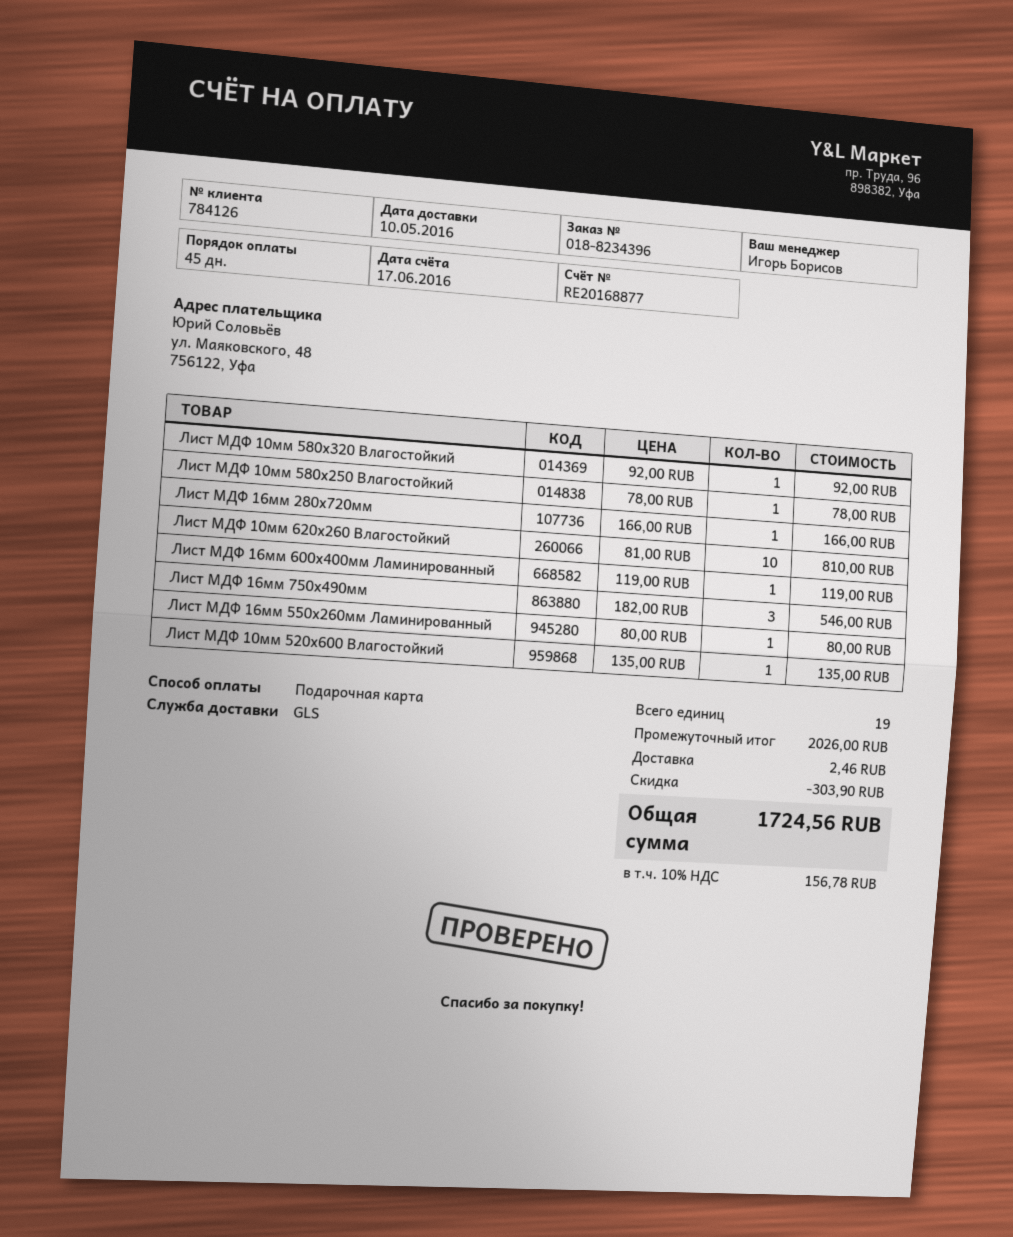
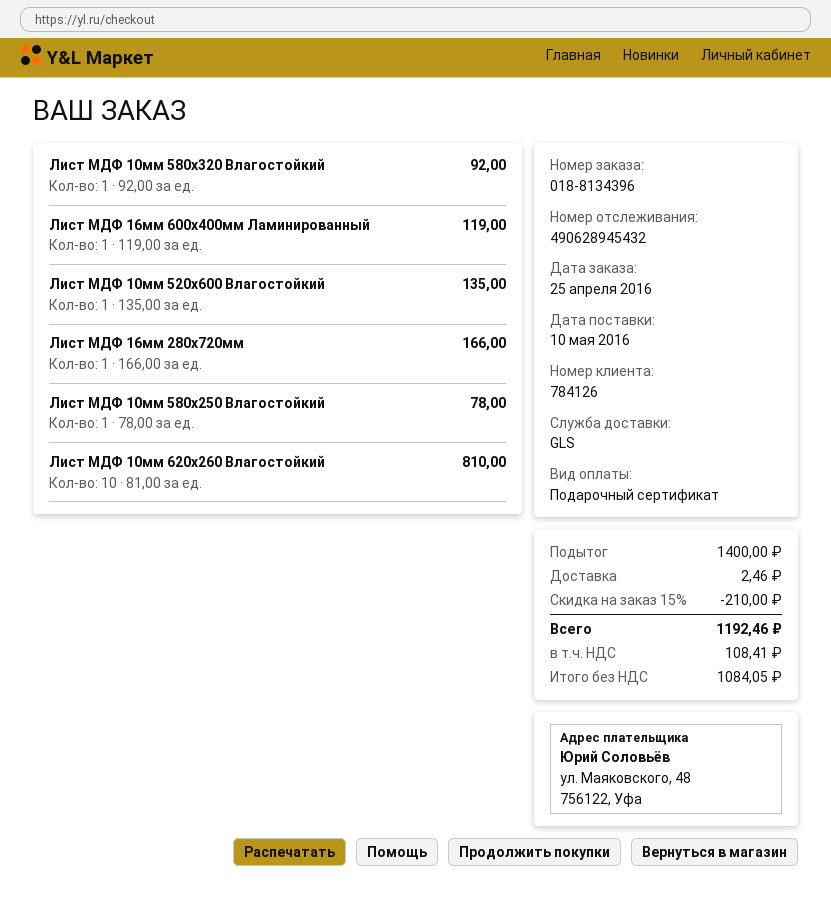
order number: 018-8234396 -> 018-8134396
Лист МДФ 16мм 750х490мм: 3 x 182.00 = 546.00 -> none
Лист МДФ 16мм 550х260мм Ламинированный: 1 x 80.00 = 80.00 -> none
subtotal: 2026.00 -> 1400.00
discount: 303.90 -> 210.00
tax: 156.78 -> 108.41
total: 1724.56 -> 1192.46

